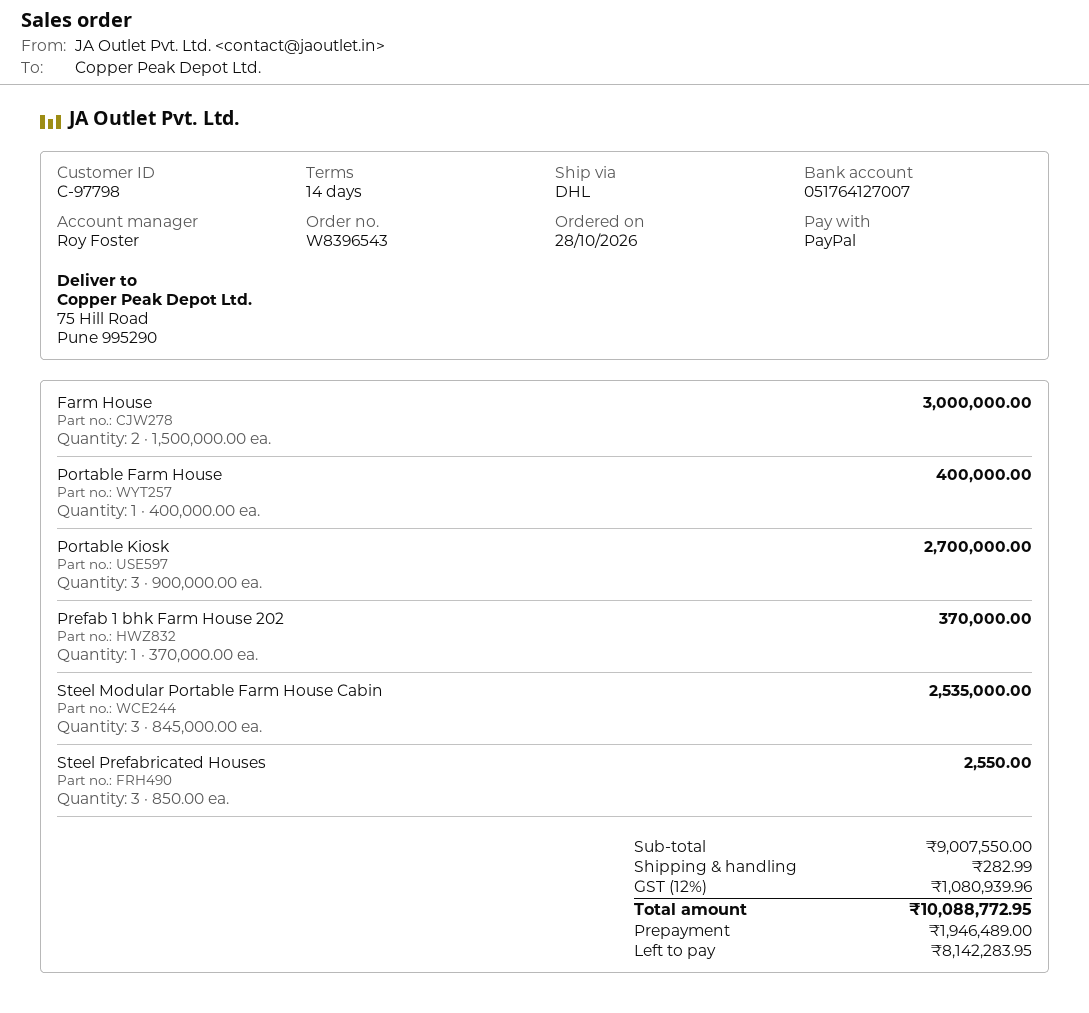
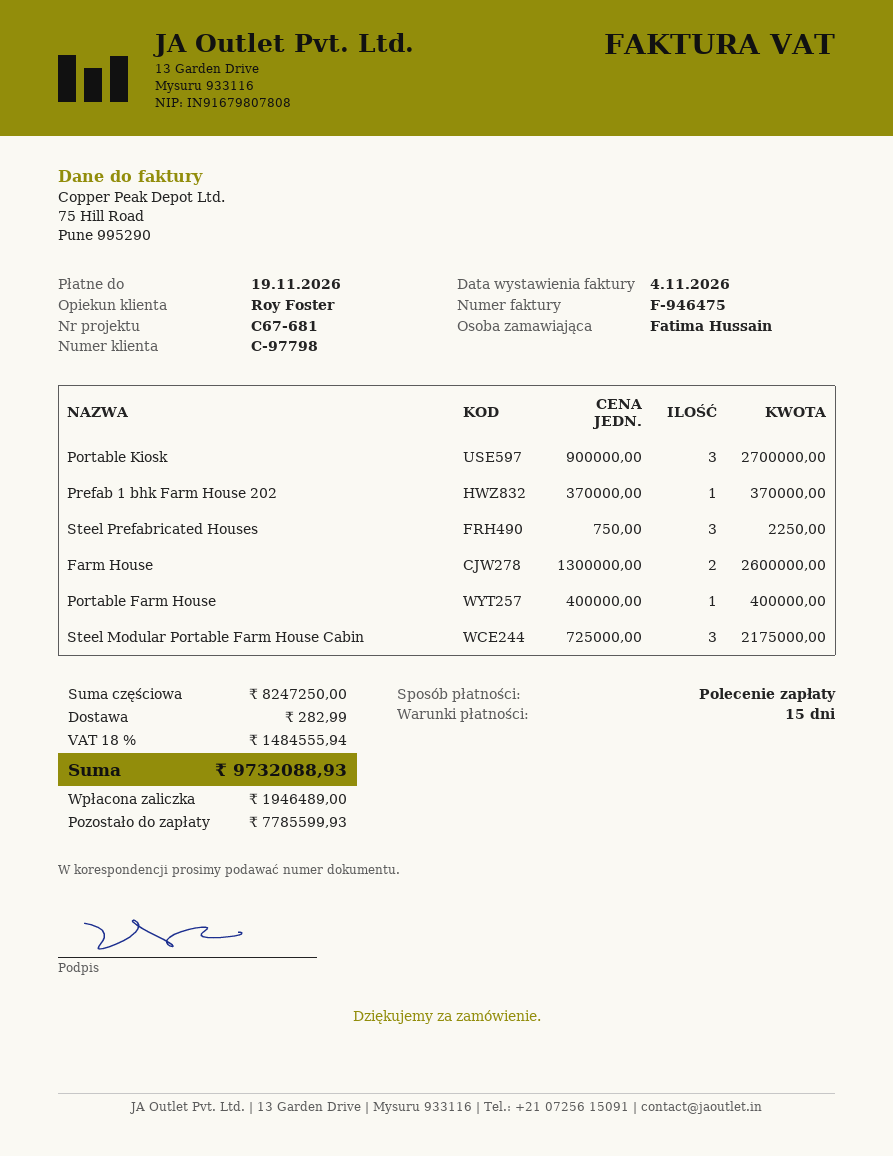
payment terms: 14 days -> 15 days
payment method: PayPal -> direct debit
Farm House: 2 x 1500000.00 = 3000000.00 -> 2 x 1300000.00 = 2600000.00
Steel Modular Portable Farm House Cabin: 3 x 845000.00 = 2535000.00 -> 3 x 725000.00 = 2175000.00
Steel Prefabricated Houses: 3 x 850.00 = 2550.00 -> 3 x 750.00 = 2250.00
subtotal: 9007550.00 -> 8247250.00
tax: 12% = 1080939.96 -> 18% = 1484555.94
total: 10088772.95 -> 9732088.93
balance: 8142283.95 -> 7785599.93

